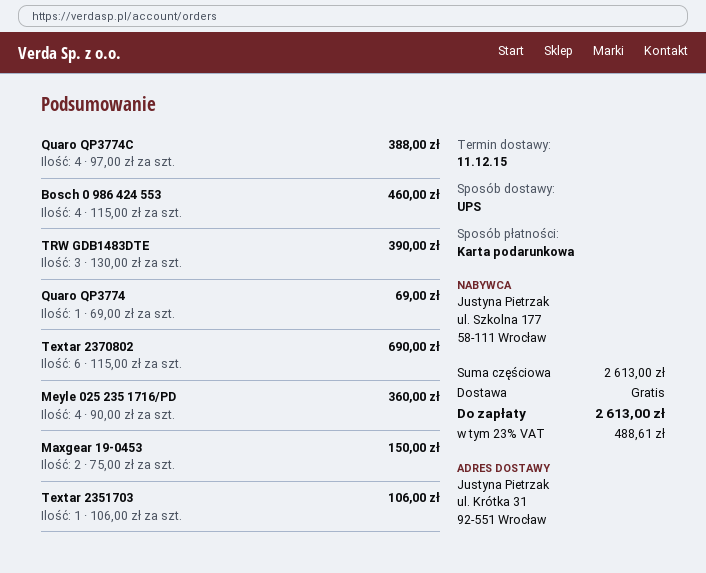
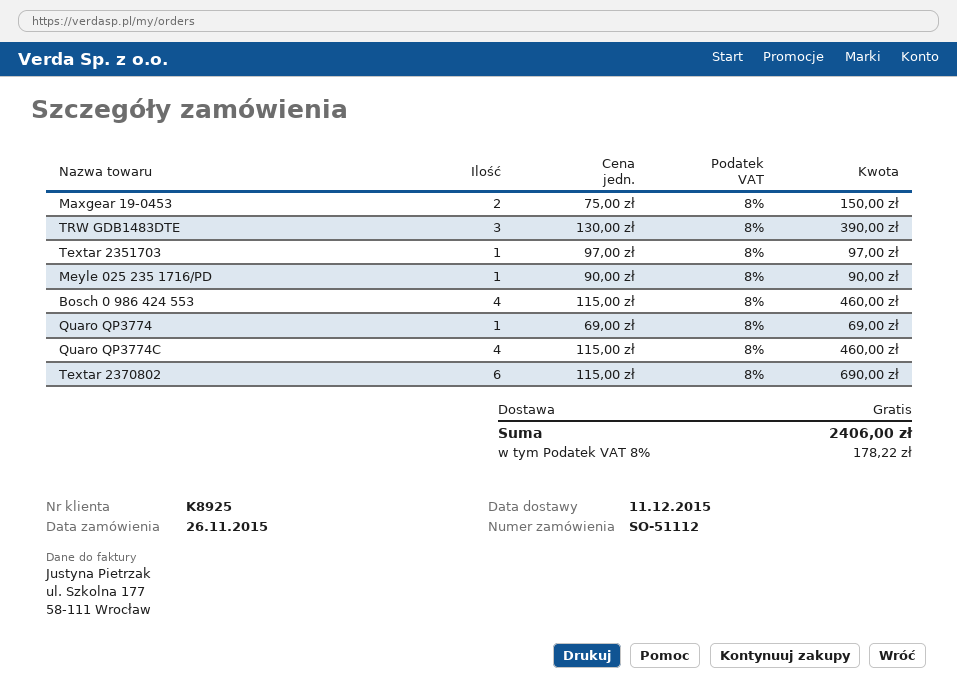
Quaro QP3774C: 4 x 97.00 = 388.00 -> 4 x 115.00 = 460.00
Meyle 025 235 1716/PD: 4 x 90.00 = 360.00 -> 1 x 90.00 = 90.00
Textar 2351703: 1 x 106.00 = 106.00 -> 1 x 97.00 = 97.00
tax: 23% = 488.61 -> 8% = 178.22
total: 2613.00 -> 2406.00

